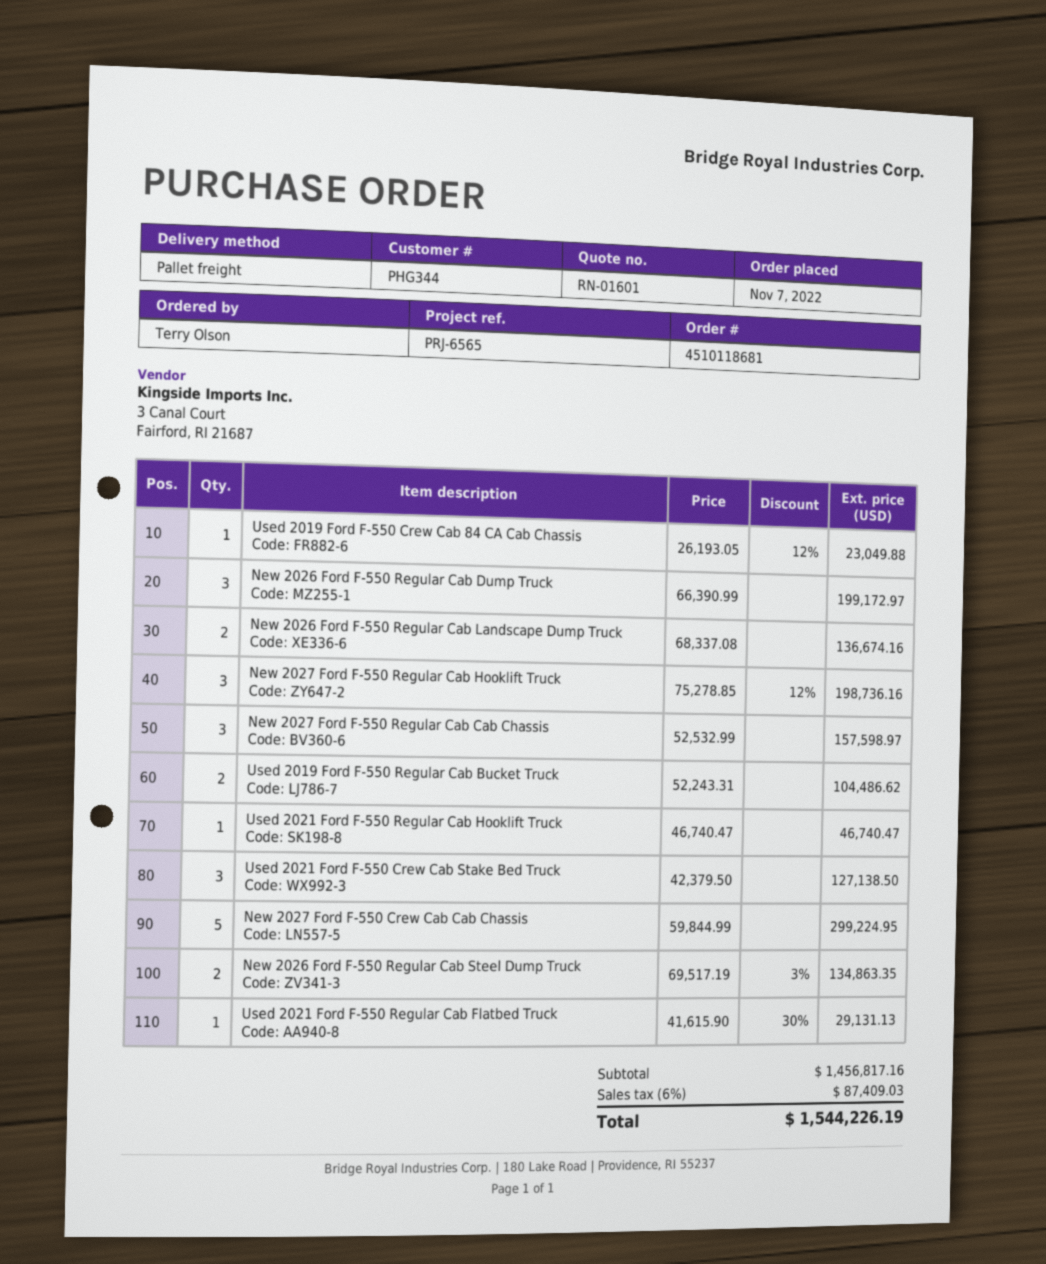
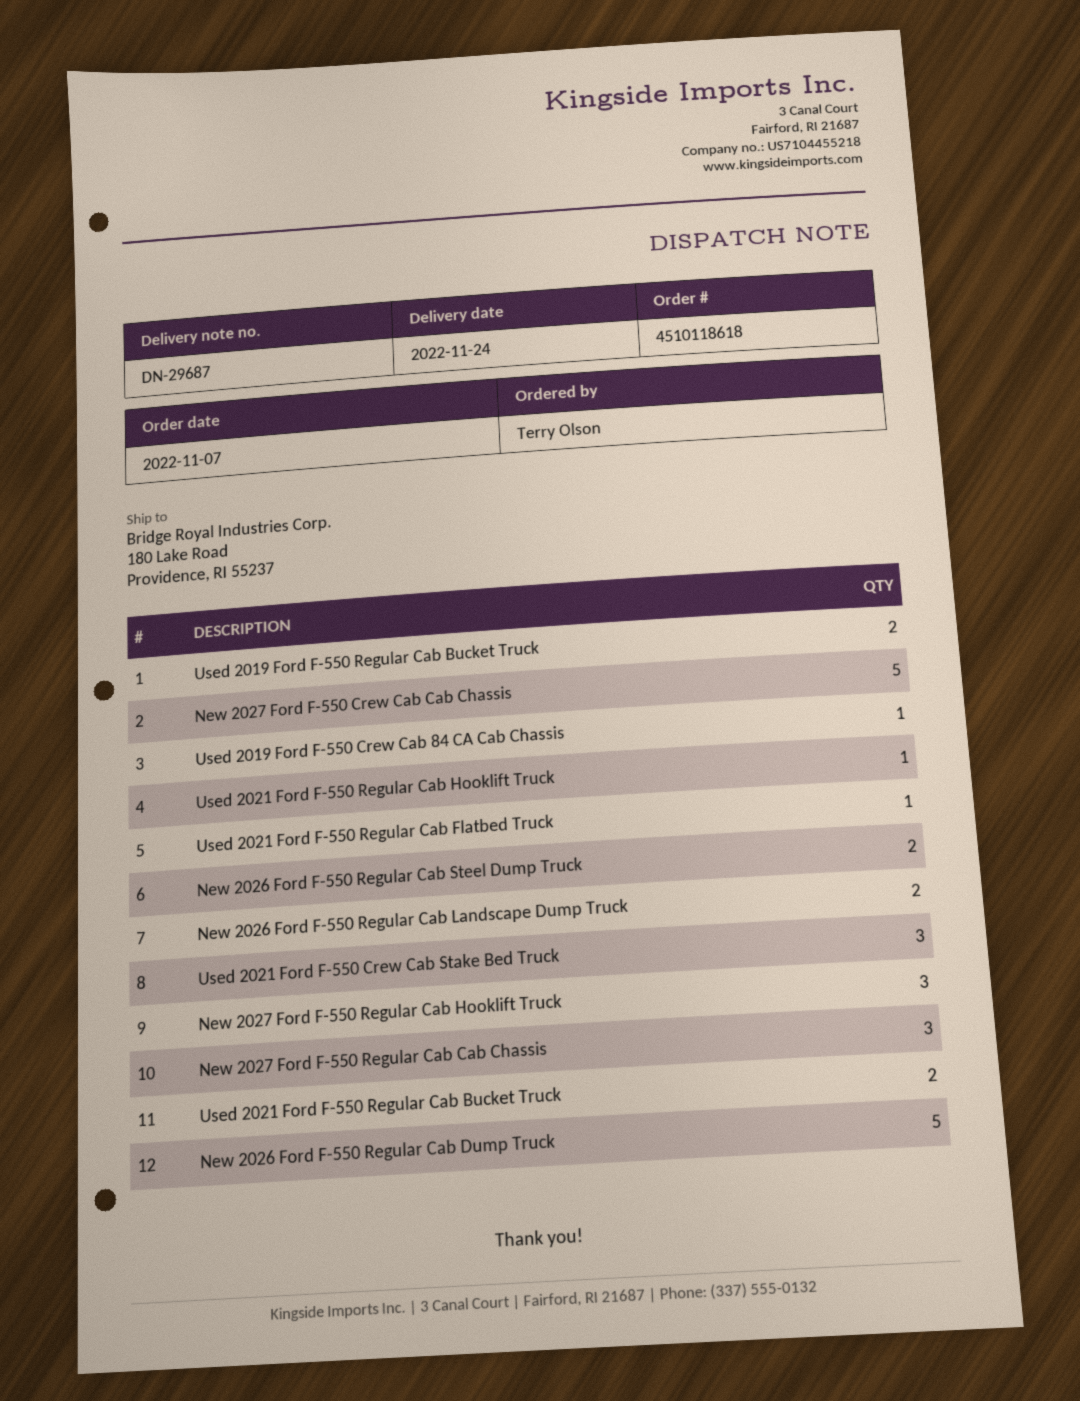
order number: 4510118681 -> 4510118618
New 2026 Ford F-550 Regular Cab Dump Truck: 3 -> 5
Used 2021 Ford F-550 Regular Cab Bucket Truck: none -> 2

